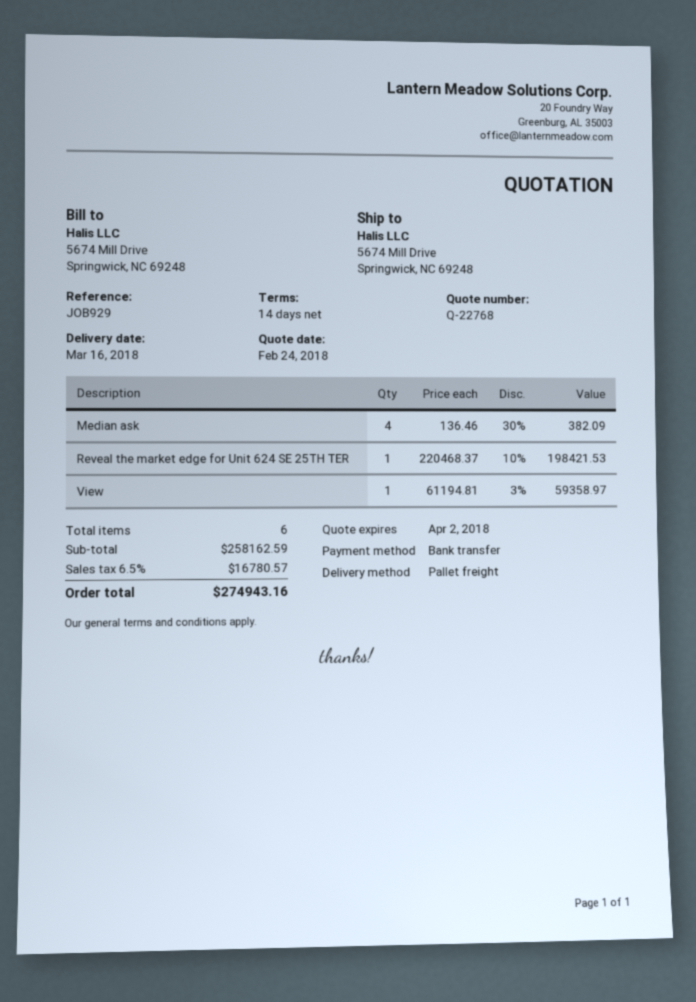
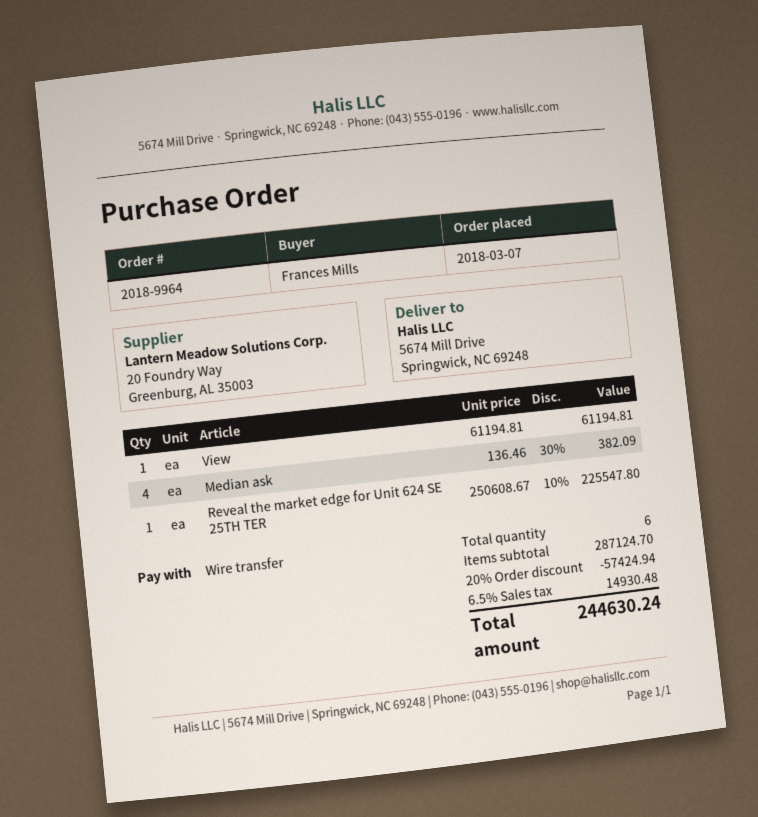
Reveal the market edge for Unit 624 SE 25TH TER: 1 x 220468.37 - 10% = 198421.53 -> 1 x 250608.67 - 10% = 225547.80
View: 1 x 61194.81 - 3% = 59358.97 -> 1 x 61194.81 = 61194.81
subtotal: 258162.59 -> 287124.70
discount: none -> 20% = 57424.94
tax: 6.5% = 16780.57 -> 6.5% = 14930.48
total: 274943.16 -> 244630.24

